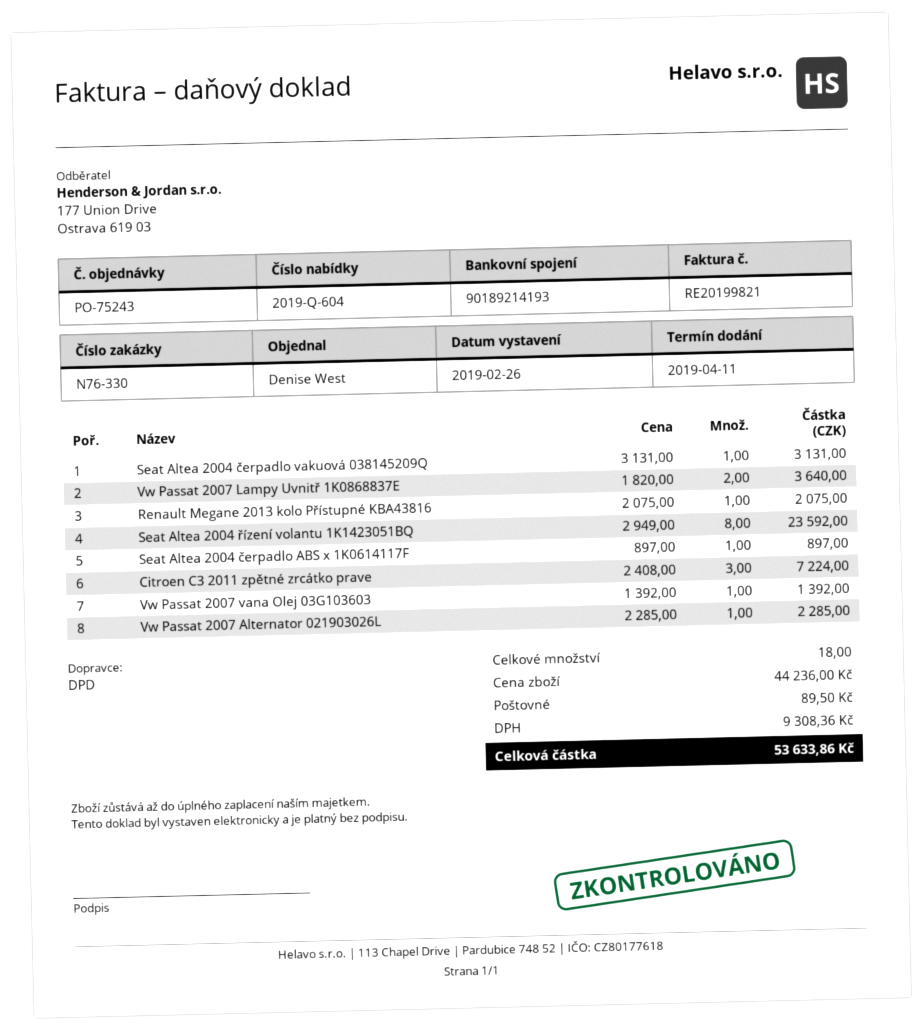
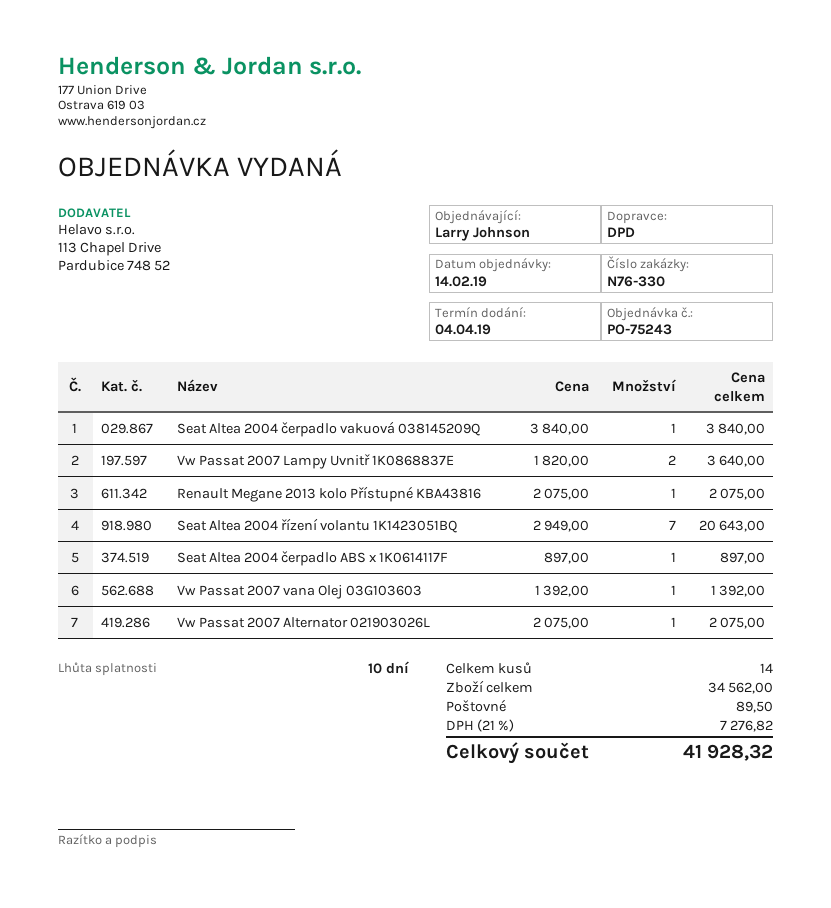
delivery date: 2019-04-11 -> 2019-04-04
ordered by: Denise West -> Larry Johnson
Seat Altea 2004 čerpadlo vakuová 038145209Q: 1 x 3131.00 = 3131.00 -> 1 x 3840.00 = 3840.00
Seat Altea 2004 řízení volantu 1K1423051BQ: 8 x 2949.00 = 23592.00 -> 7 x 2949.00 = 20643.00
Citroen C3 2011 zpětné zrcátko prave: 3 x 2408.00 = 7224.00 -> none
Vw Passat 2007 Alternator 021903026L: 1 x 2285.00 = 2285.00 -> 1 x 2075.00 = 2075.00
total quantity: 18 -> 14
subtotal: 44236.00 -> 34562.00
tax: 9308.36 -> 7276.82
total: 53633.86 -> 41928.32

